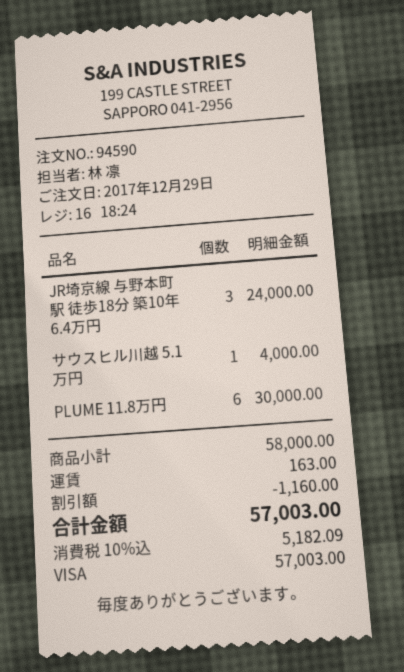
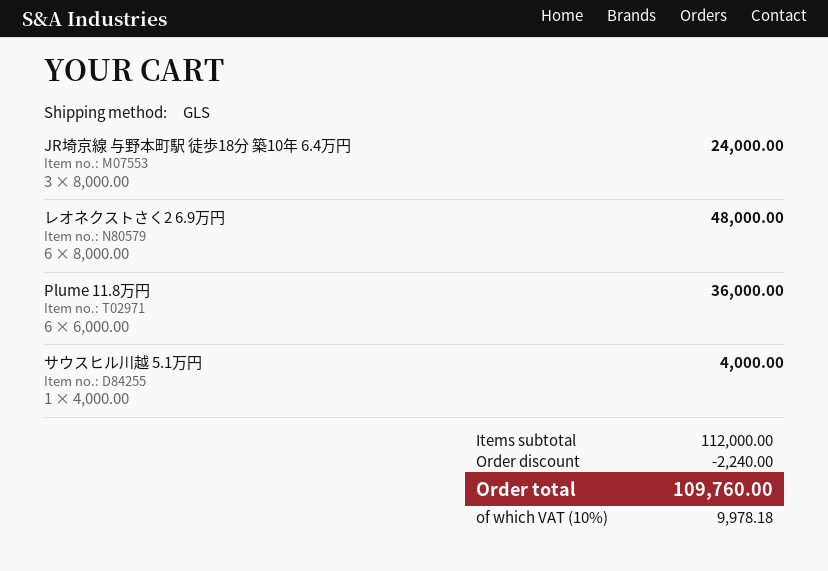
PLUME 11.8万円: 6 for 30000.00 -> 6 for 36000.00
レオネクストさく2 6.9万円: none -> 6 for 48000.00
subtotal: 58000.00 -> 112000.00
discount: 1160.00 -> 2240.00
shipping: 163.00 -> none
tax: 10% = 5182.09 -> 10% = 9978.18
total: 57003.00 -> 109760.00

